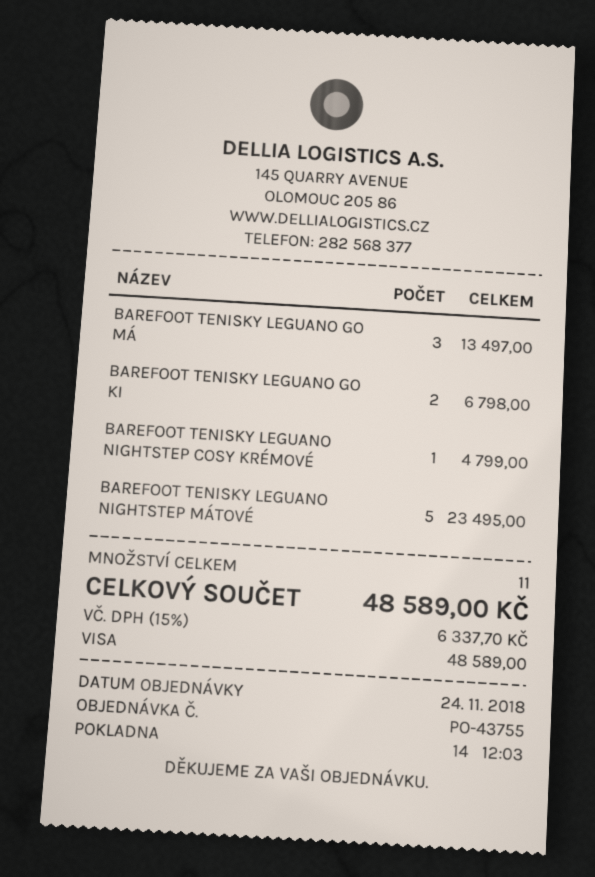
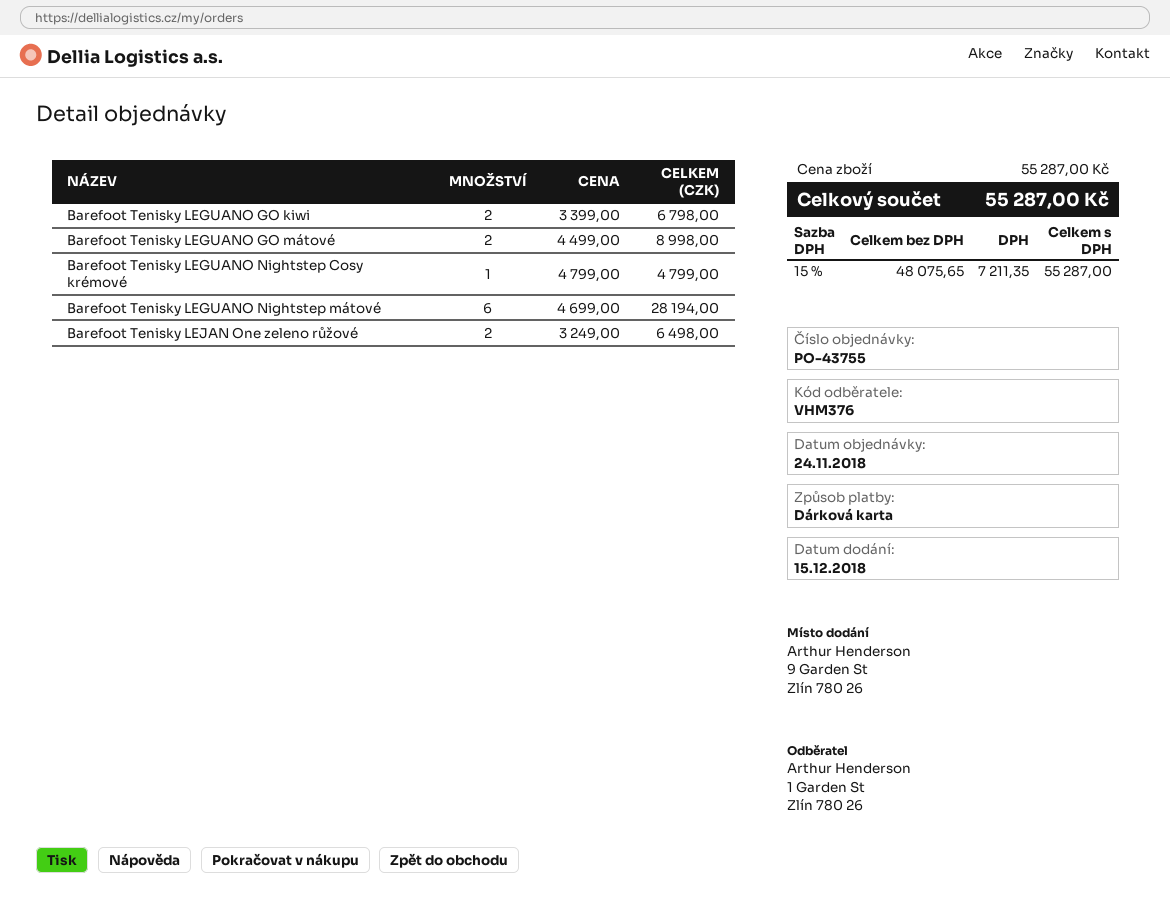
payment method: Visa -> gift card
BAREFOOT TENISKY LEGUANO GO MÁ: 3 for 13497.00 -> 2 for 8998.00
BAREFOOT TENISKY LEGUANO NIGHTSTEP MÁTOVÉ: 5 for 23495.00 -> 6 for 28194.00
Barefoot Tenisky LEJAN One zeleno růžové: none -> 2 for 6498.00
tax: 15% = 6337.70 -> 15% = 7211.35
total: 48589.00 -> 55287.00

